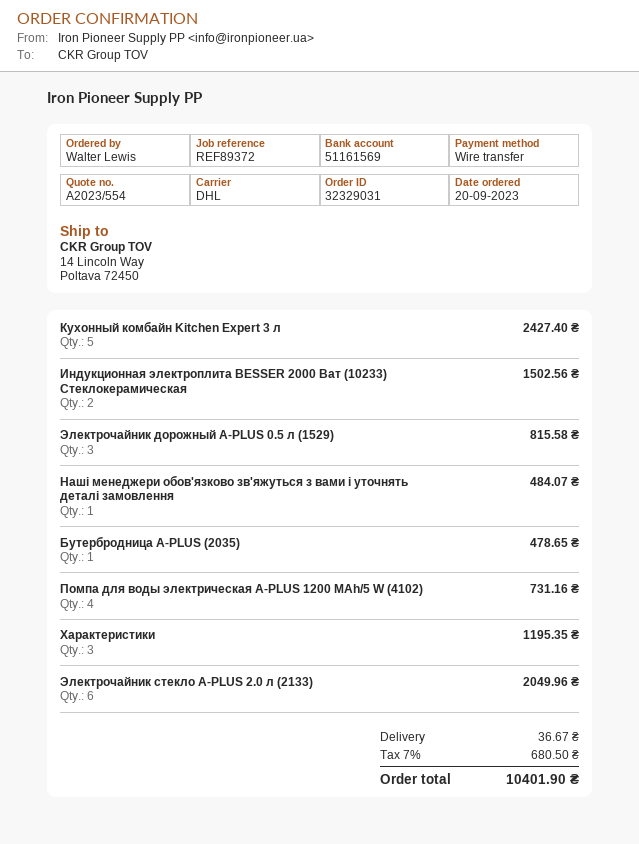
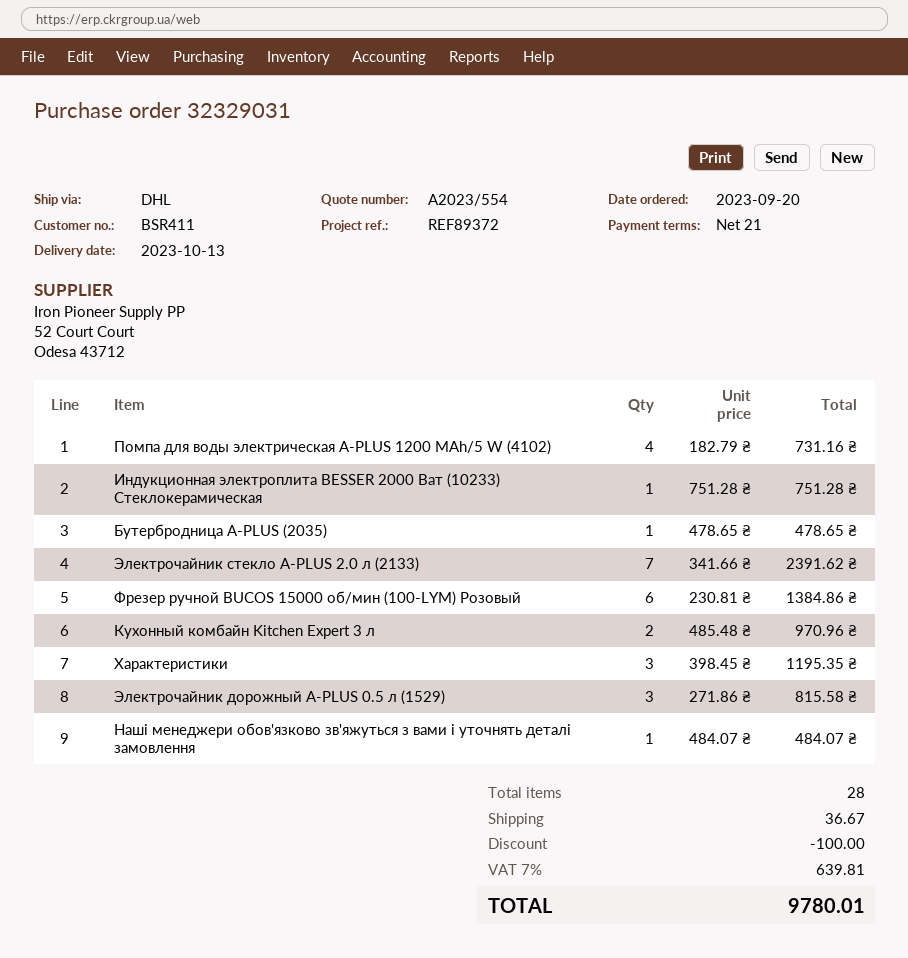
Кухонный комбайн Kitchen Expert 3 л: 5 for 2427.40 -> 2 for 970.96
Индукционная электроплита BESSER 2000 Ват (10233) Стеклокерамическая: 2 for 1502.56 -> 1 for 751.28
Электрочайник стекло A-PLUS 2.0 л (2133): 6 for 2049.96 -> 7 for 2391.62
Фрезер ручной BUCOS 15000 об/мин (100-LYM) Розовый: none -> 6 for 1384.86
discount: none -> 100.00
tax: 7% = 680.50 -> 7% = 639.81
total: 10401.90 -> 9780.01

